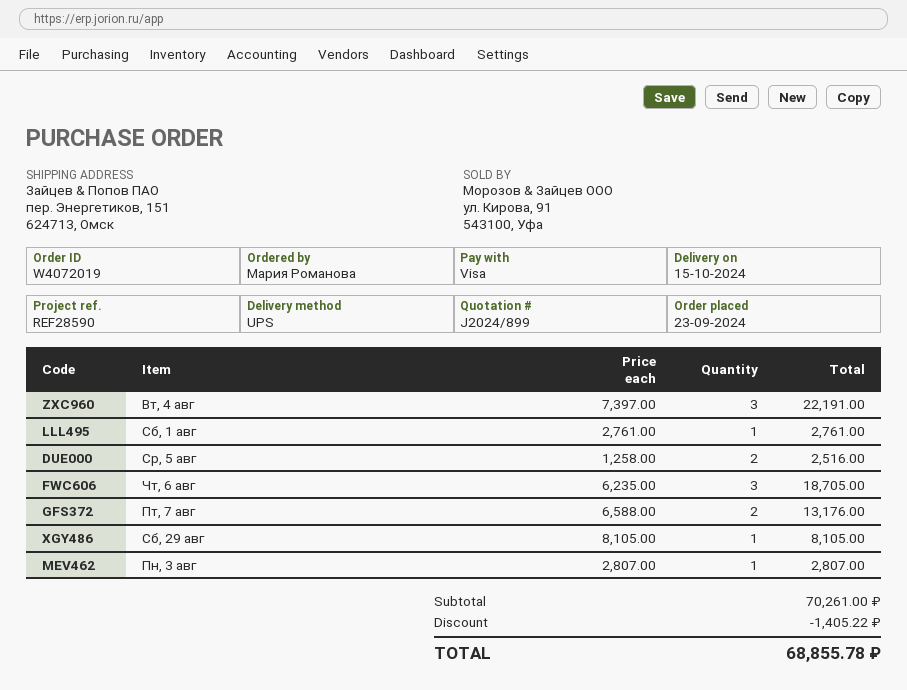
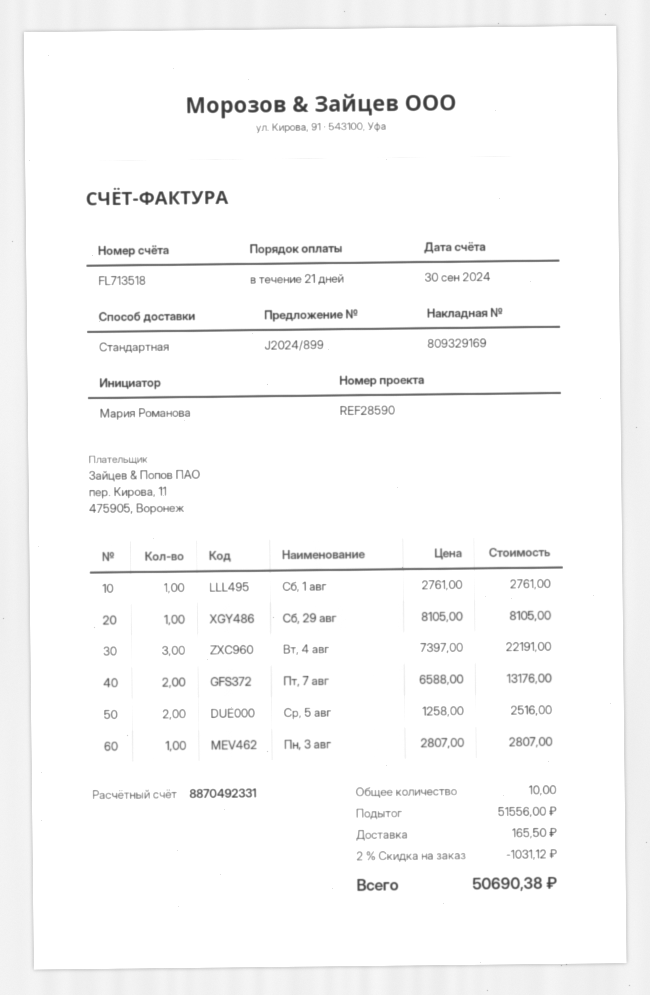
shipping method: UPS -> standard
Чт, 6 авг: 3 x 6235.00 = 18705.00 -> none
subtotal: 70261.00 -> 51556.00
discount: 1405.22 -> 1031.12
shipping: none -> 165.50
total: 68855.78 -> 50690.38

